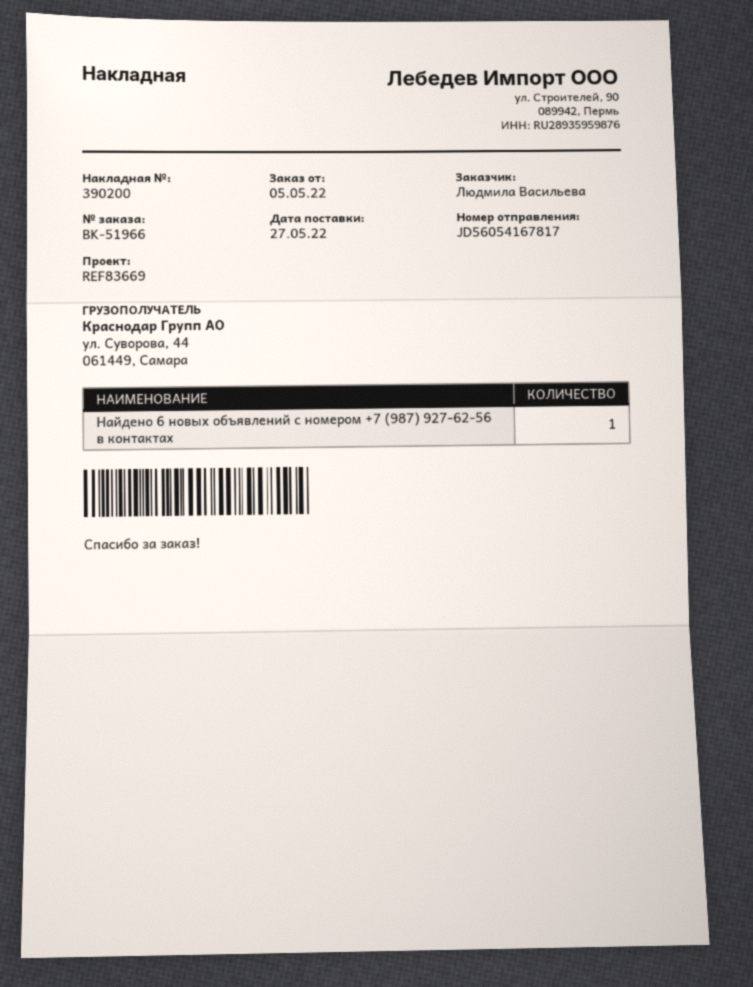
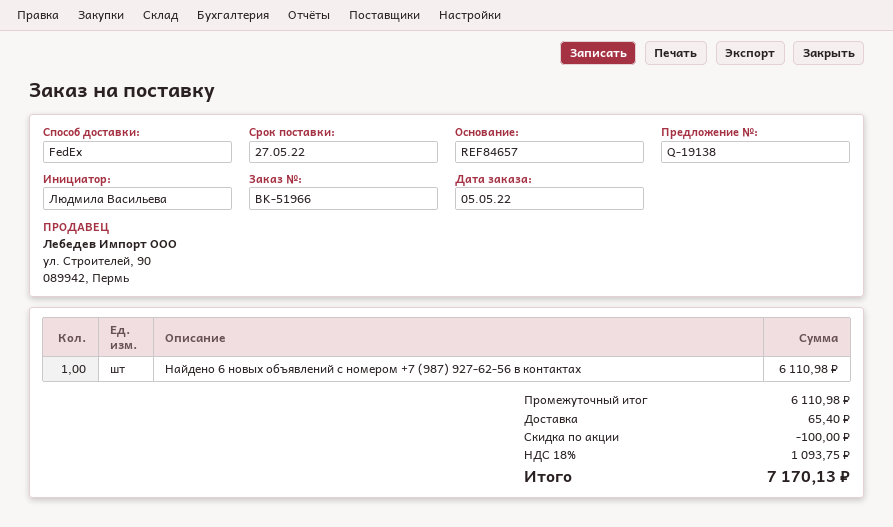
reference: REF83669 -> REF84657

